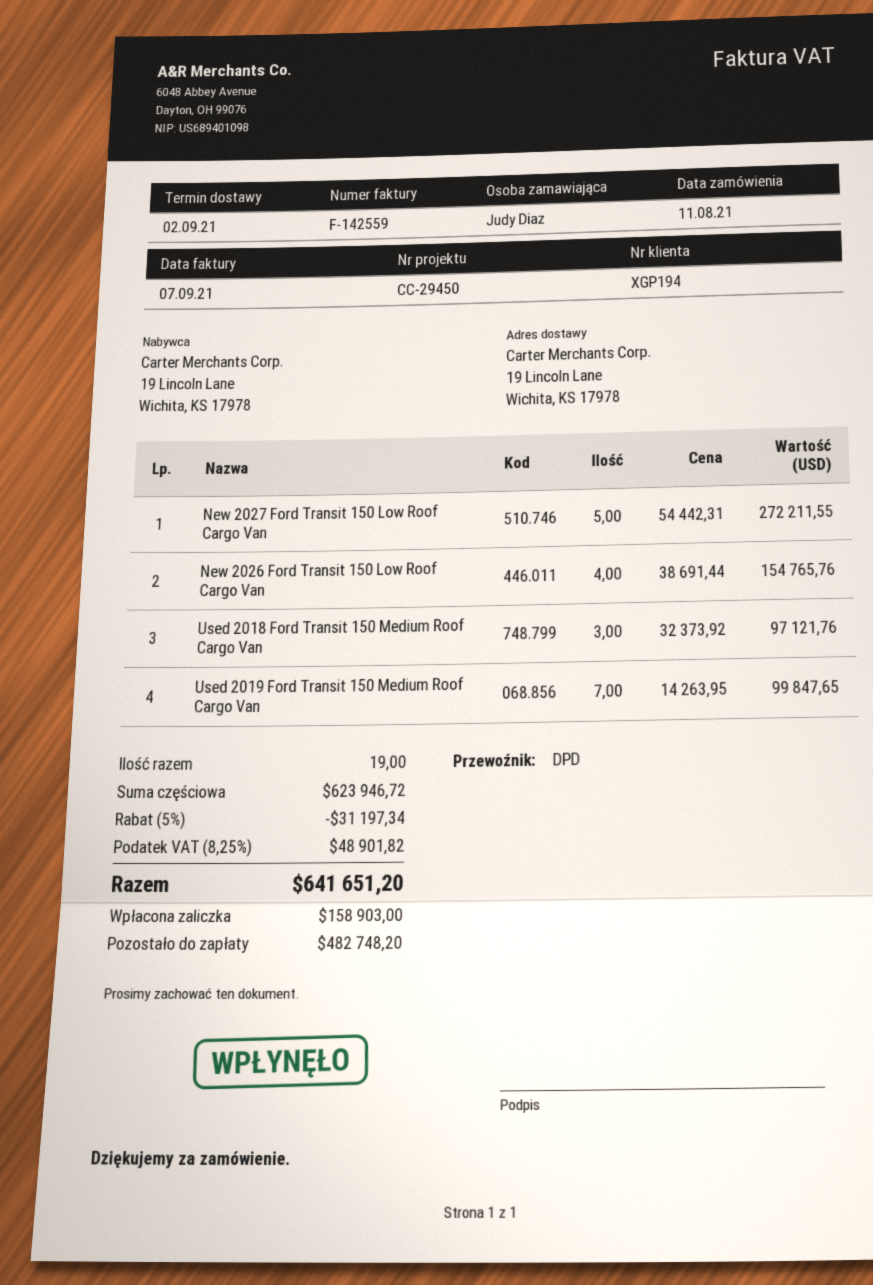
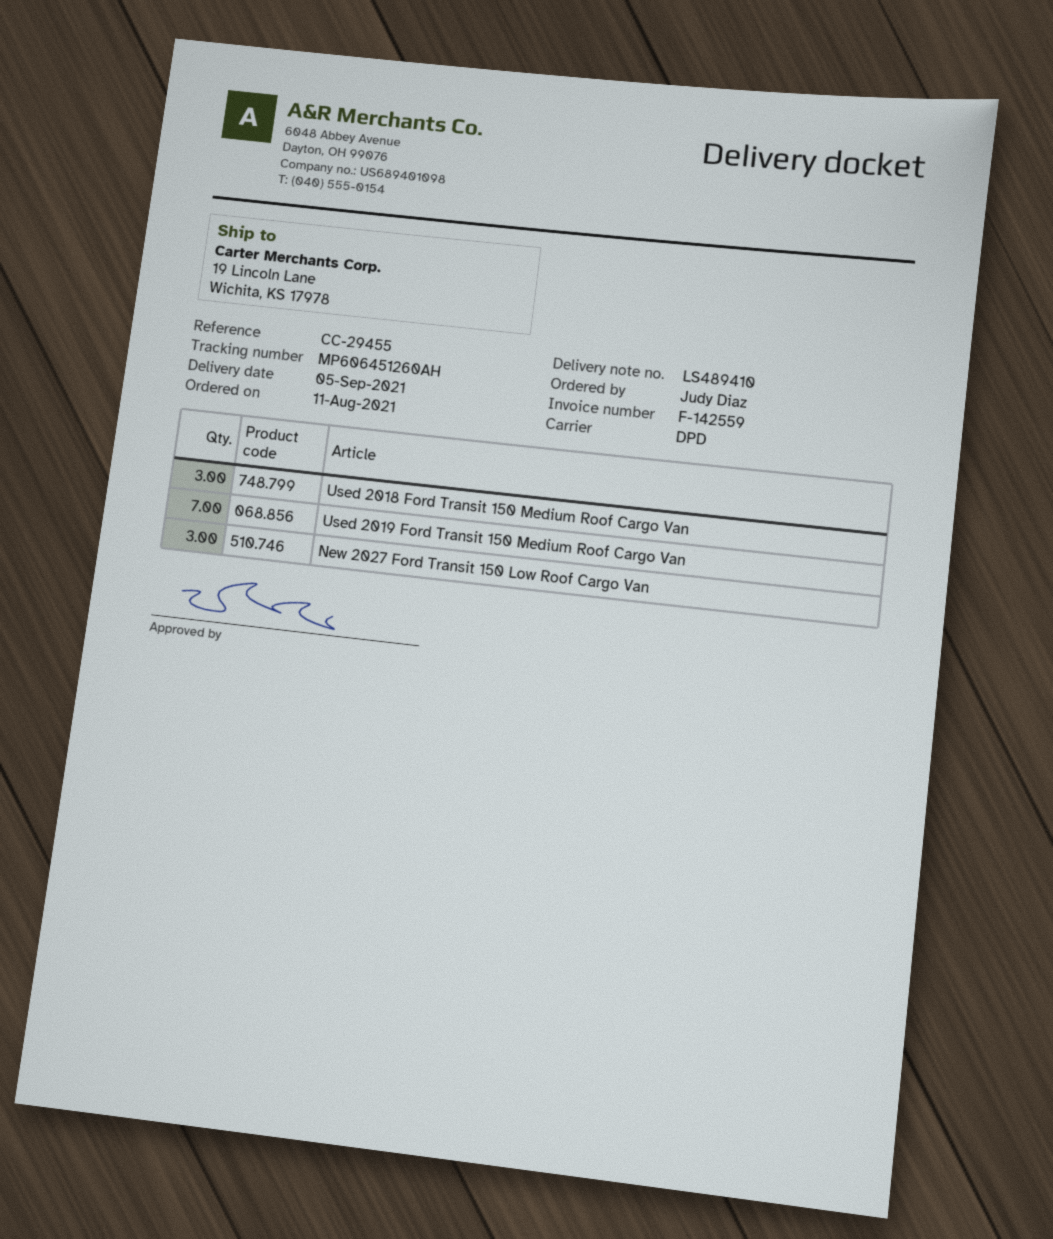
delivery date: 2021-09-02 -> 2021-09-05
reference: CC-29450 -> CC-29455
New 2027 Ford Transit 150 Low Roof Cargo Van: 5 -> 3
New 2026 Ford Transit 150 Low Roof Cargo Van: 4 -> none

